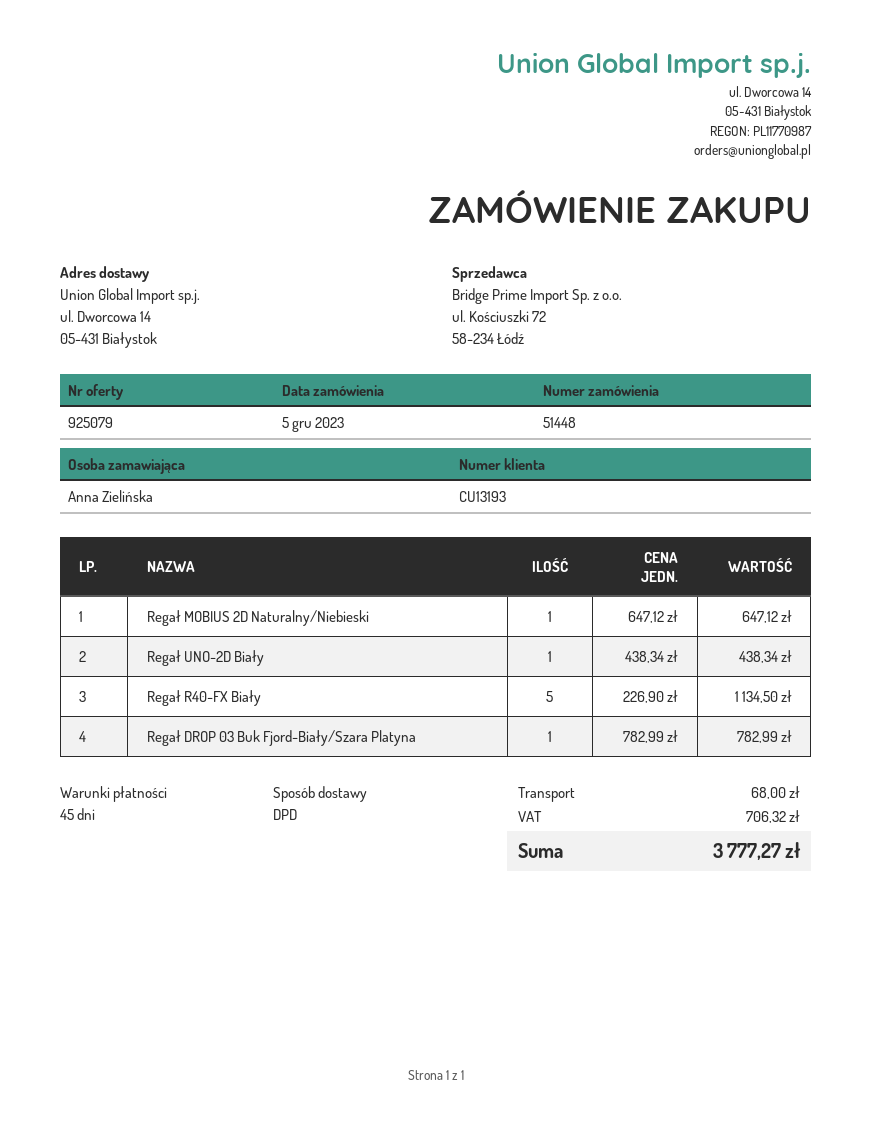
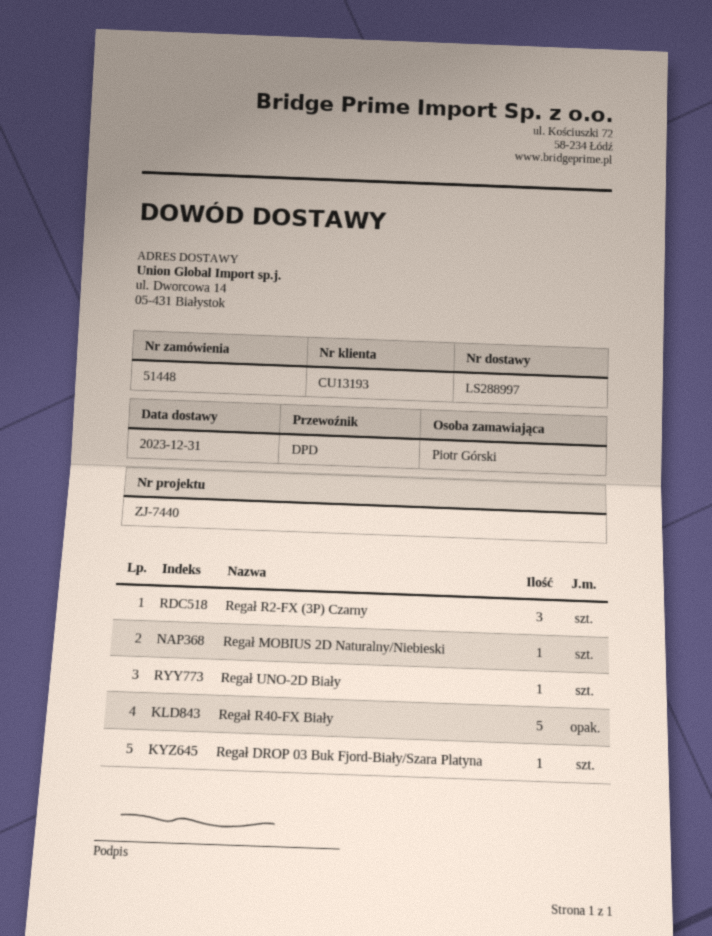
ordered by: Anna Zielińska -> Piotr Górski
Regał R2-FX (3P) Czarny: none -> 3

